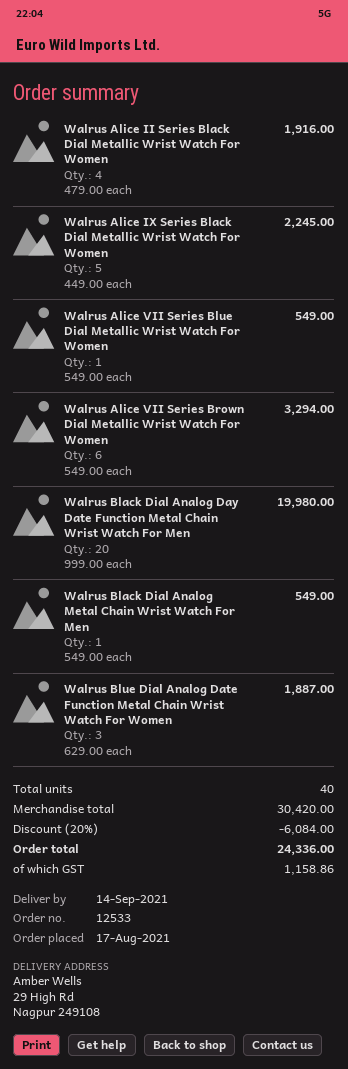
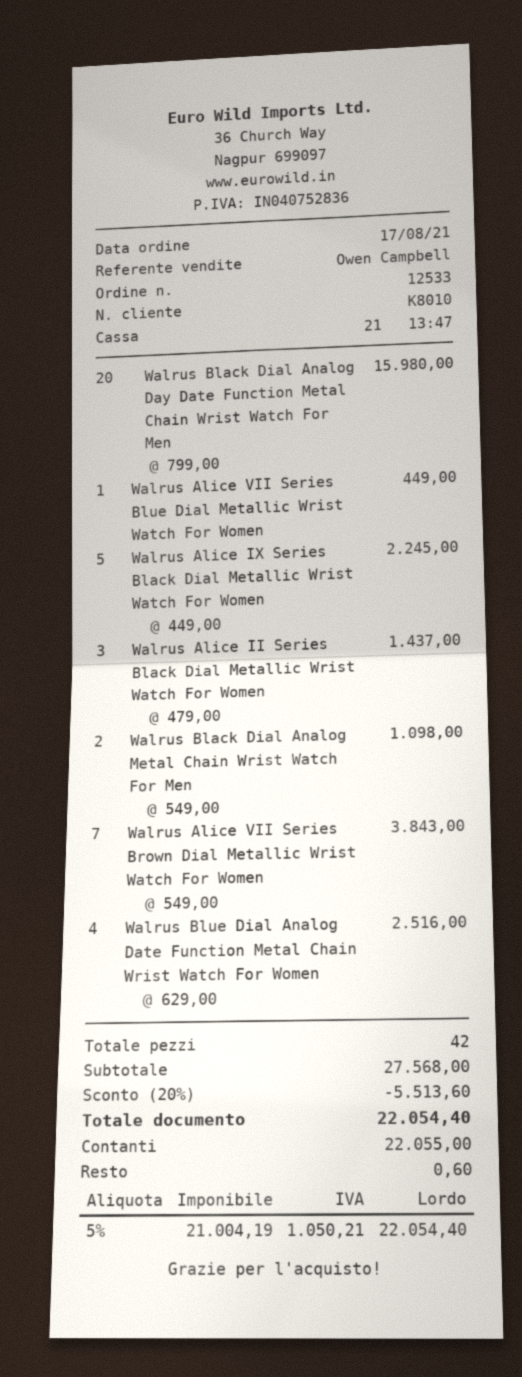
Walrus Alice II Series Black Dial Metallic Wrist Watch For Women: 4 x 479.00 = 1916.00 -> 3 x 479.00 = 1437.00
Walrus Alice VII Series Blue Dial Metallic Wrist Watch For Women: 1 x 549.00 = 549.00 -> 1 x 449.00 = 449.00
Walrus Alice VII Series Brown Dial Metallic Wrist Watch For Women: 6 x 549.00 = 3294.00 -> 7 x 549.00 = 3843.00
Walrus Black Dial Analog Day Date Function Metal Chain Wrist Watch For Men: 20 x 999.00 = 19980.00 -> 20 x 799.00 = 15980.00
Walrus Black Dial Analog Metal Chain Wrist Watch For Men: 1 x 549.00 = 549.00 -> 2 x 549.00 = 1098.00
Walrus Blue Dial Analog Date Function Metal Chain Wrist Watch For Women: 3 x 629.00 = 1887.00 -> 4 x 629.00 = 2516.00
total quantity: 40 -> 42
subtotal: 30420.00 -> 27568.00
discount: 20% = 6084.00 -> 20% = 5513.60
tax: 1158.86 -> 1050.21
total: 24336.00 -> 22054.40

